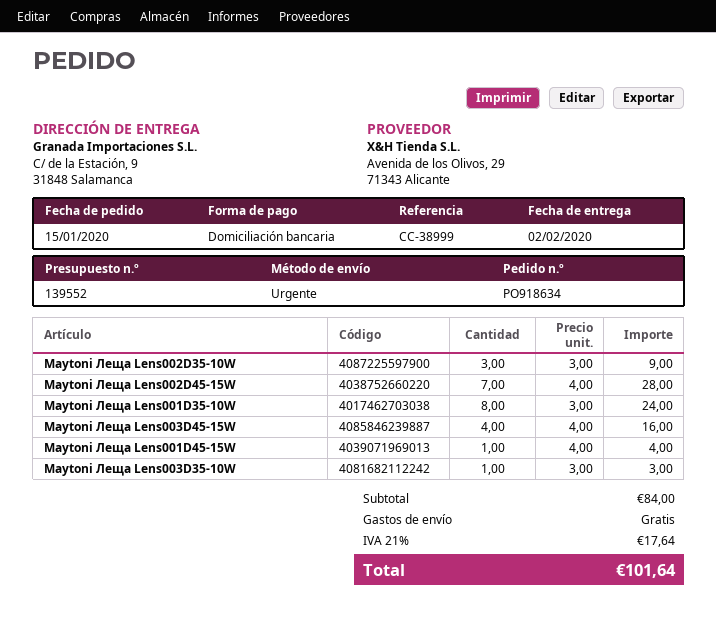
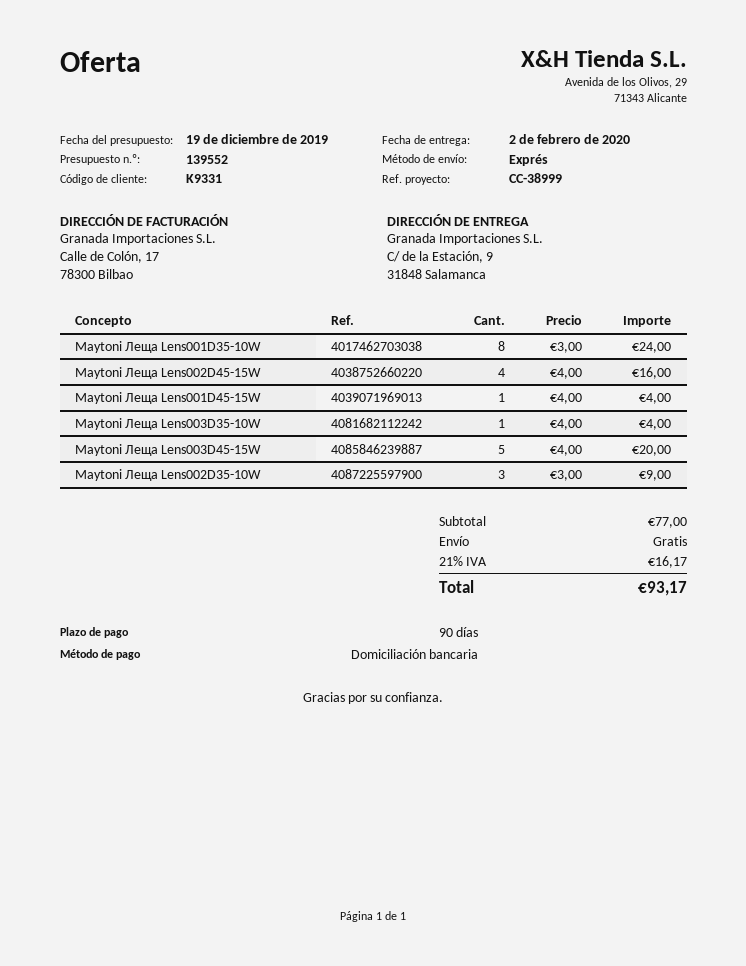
Maytoni Леща Lens002D45-15W: 7 x 4.00 = 28.00 -> 4 x 4.00 = 16.00
Maytoni Леща Lens003D45-15W: 4 x 4.00 = 16.00 -> 5 x 4.00 = 20.00
Maytoni Леща Lens003D35-10W: 1 x 3.00 = 3.00 -> 1 x 4.00 = 4.00
subtotal: 84.00 -> 77.00
tax: 21% = 17.64 -> 21% = 16.17
total: 101.64 -> 93.17

